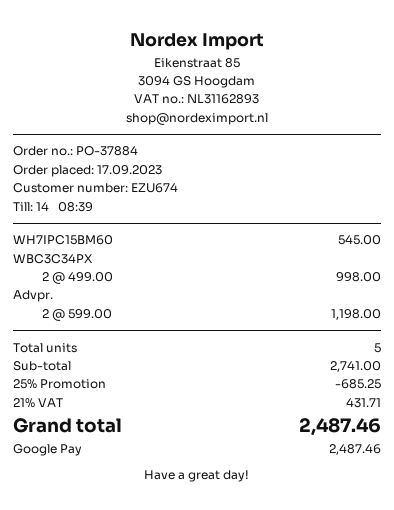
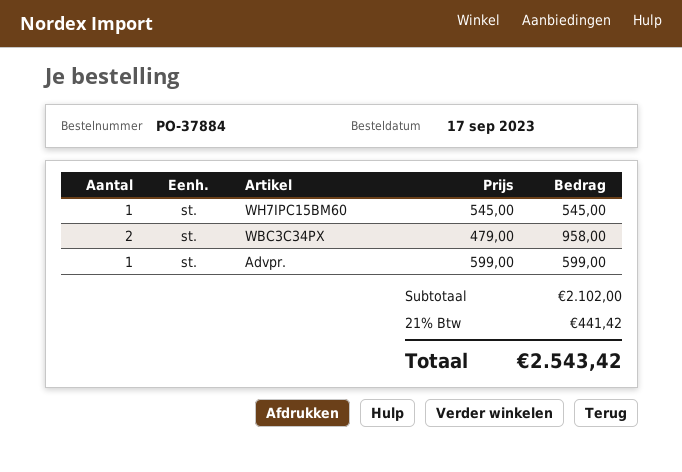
WBC3C34PX: 2 x 499.00 = 998.00 -> 2 x 479.00 = 958.00
Advpr.: 2 x 599.00 = 1198.00 -> 1 x 599.00 = 599.00
subtotal: 2741.00 -> 2102.00
discount: 25% = 685.25 -> none
tax: 21% = 431.71 -> 21% = 441.42
total: 2487.46 -> 2543.42

